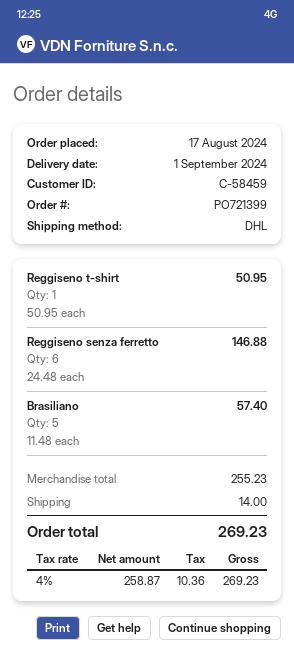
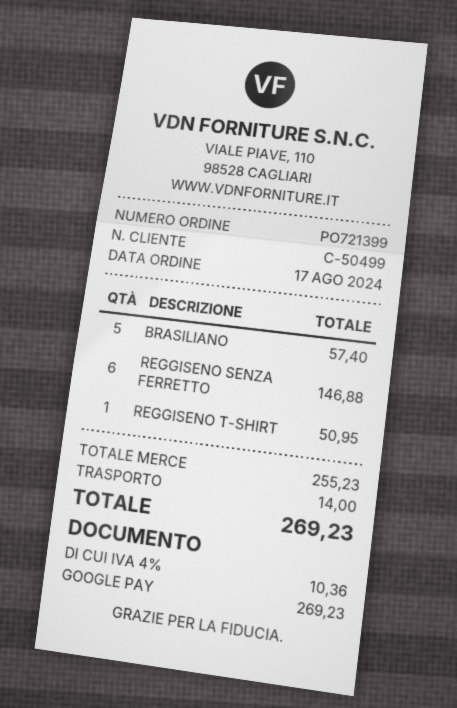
customer number: C-58459 -> C-50499

